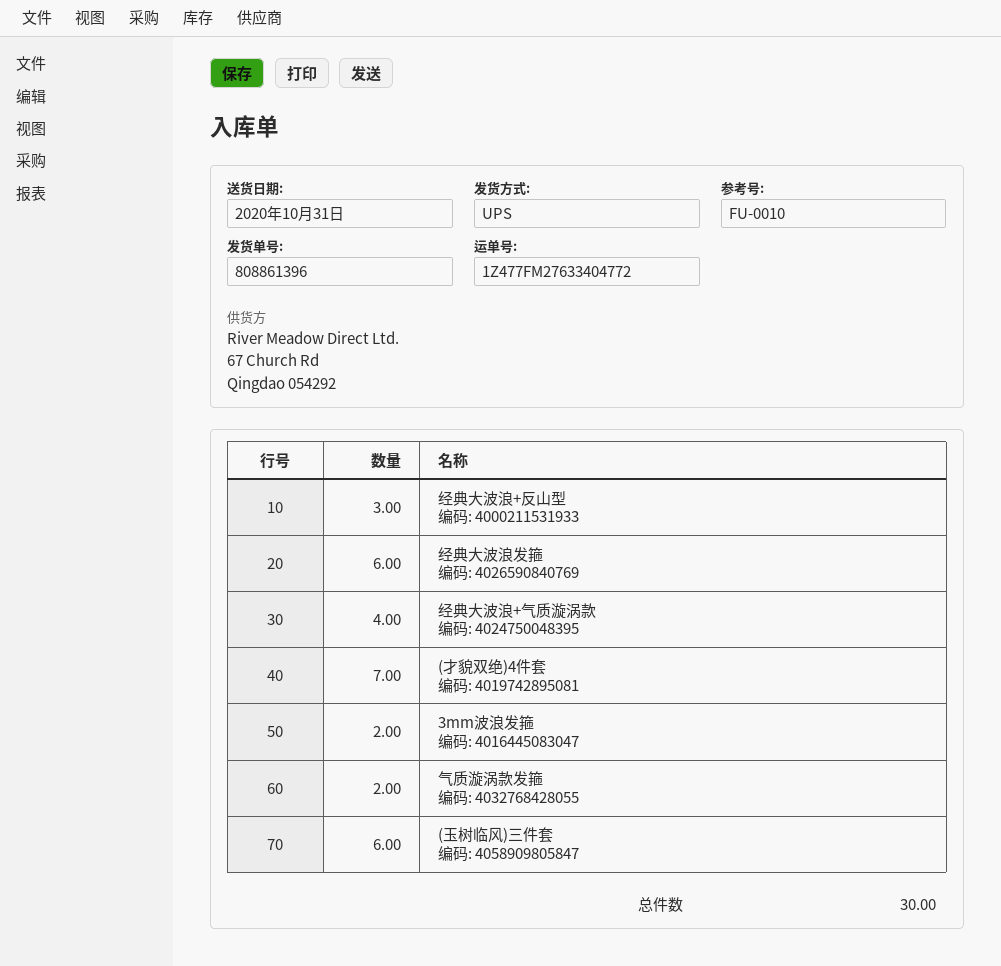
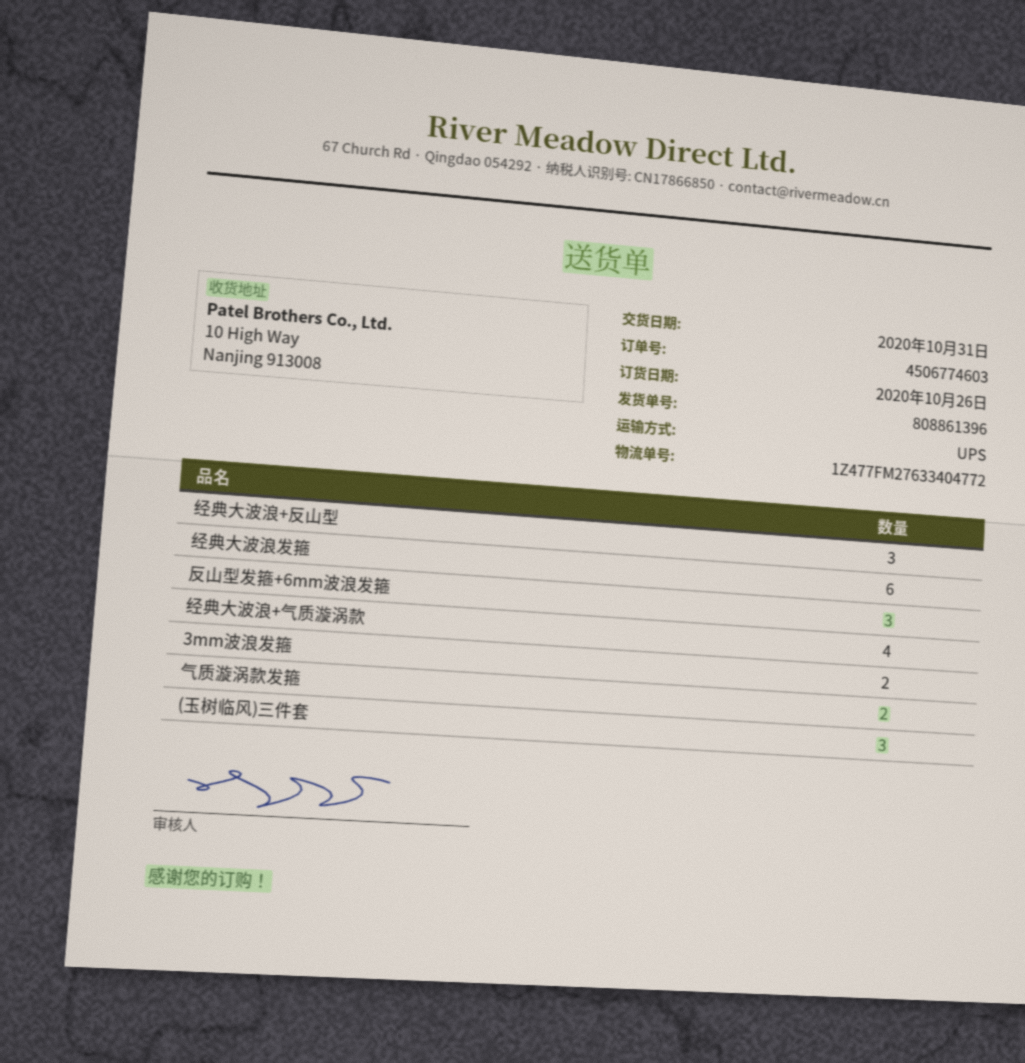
(才貌双绝)4件套: 7 -> none
(玉树临风)三件套: 6 -> 3
反山型发箍+6mm波浪发箍: none -> 3

